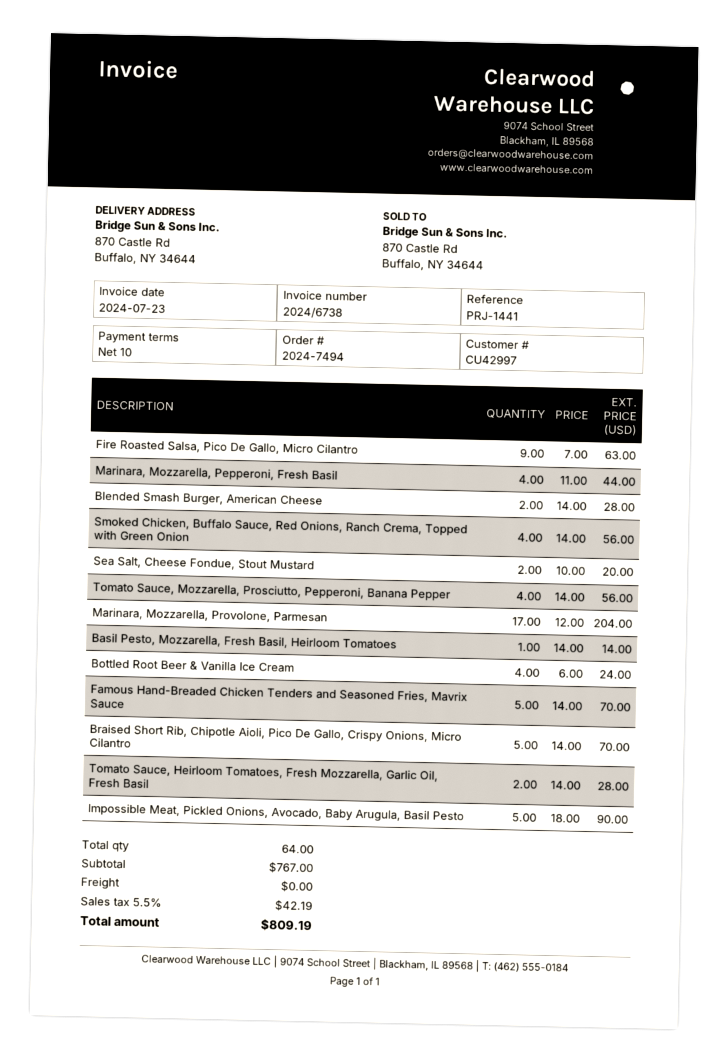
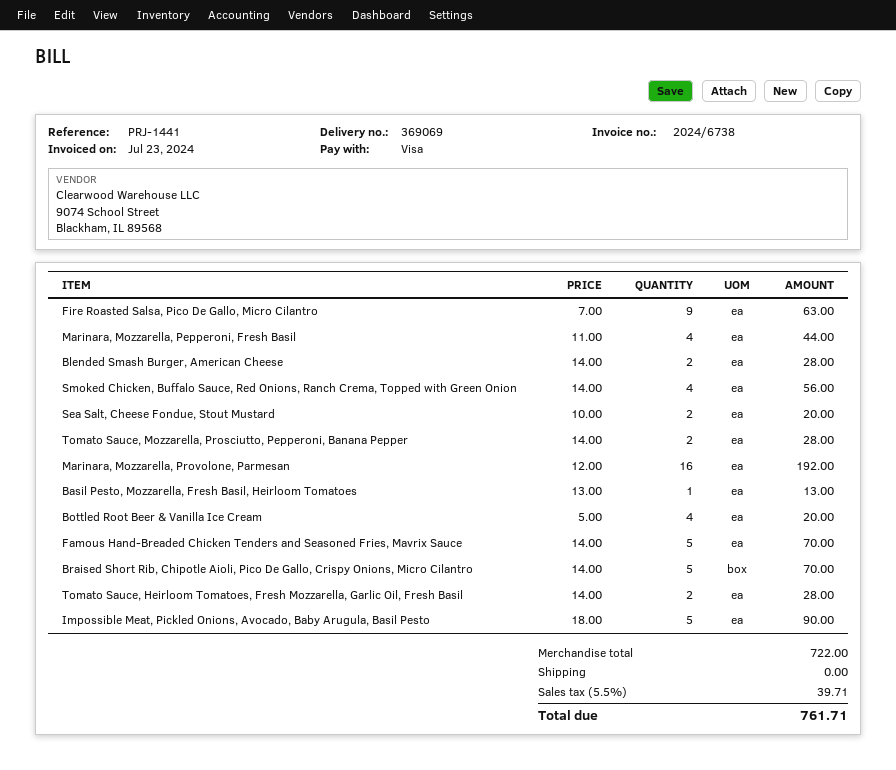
Tomato Sauce, Mozzarella, Prosciutto, Pepperoni, Banana Pepper: 4 x 14.00 = 56.00 -> 2 x 14.00 = 28.00
Marinara, Mozzarella, Provolone, Parmesan: 17 x 12.00 = 204.00 -> 16 x 12.00 = 192.00
Basil Pesto, Mozzarella, Fresh Basil, Heirloom Tomatoes: 1 x 14.00 = 14.00 -> 1 x 13.00 = 13.00
Bottled Root Beer & Vanilla Ice Cream: 4 x 6.00 = 24.00 -> 4 x 5.00 = 20.00
subtotal: 767.00 -> 722.00
tax: 5.5% = 42.19 -> 5.5% = 39.71
total: 809.19 -> 761.71

